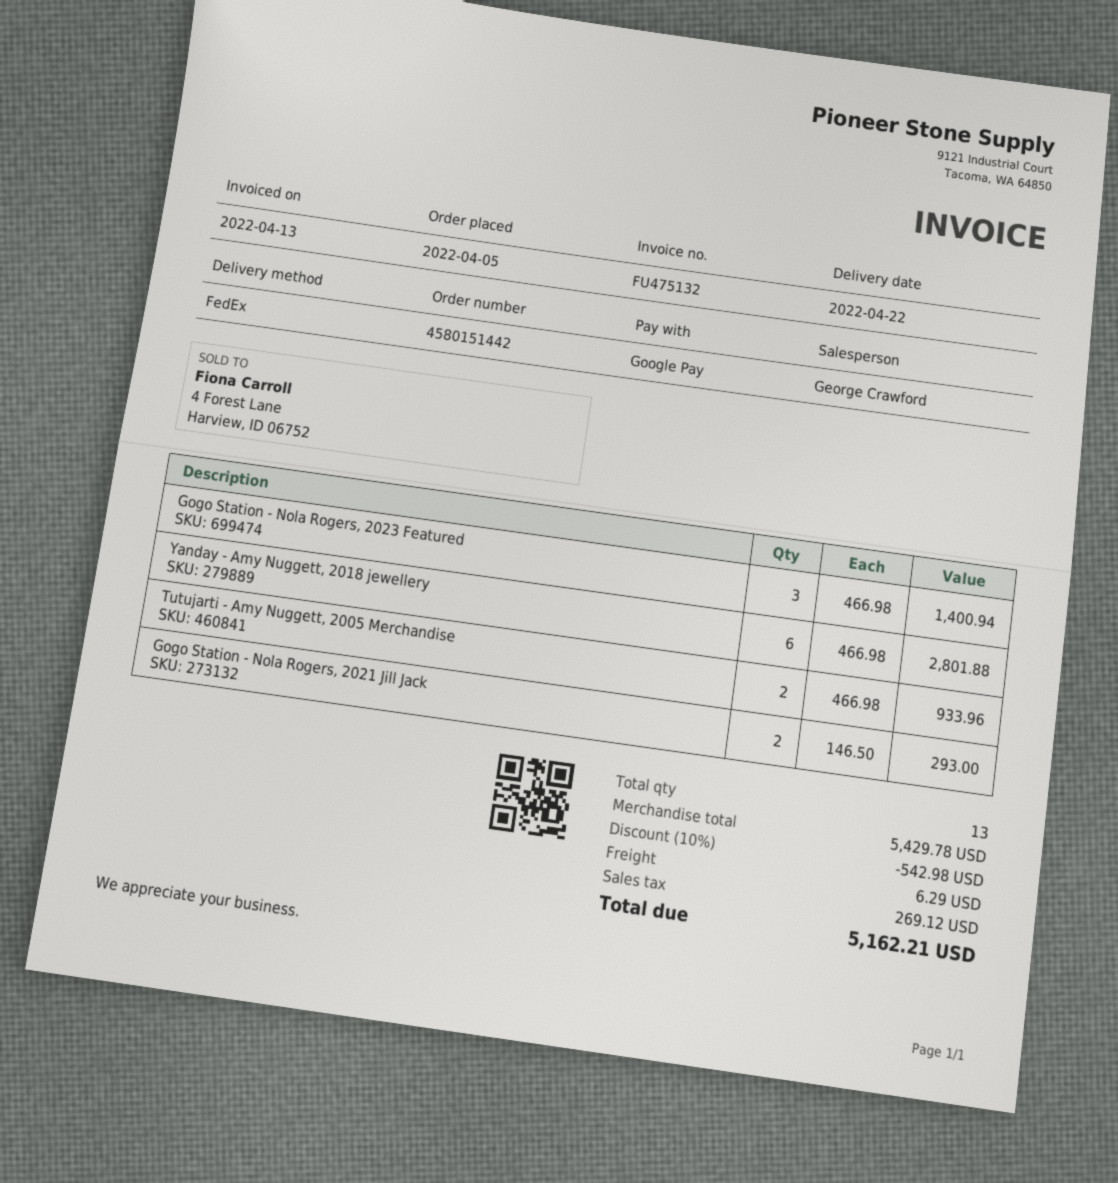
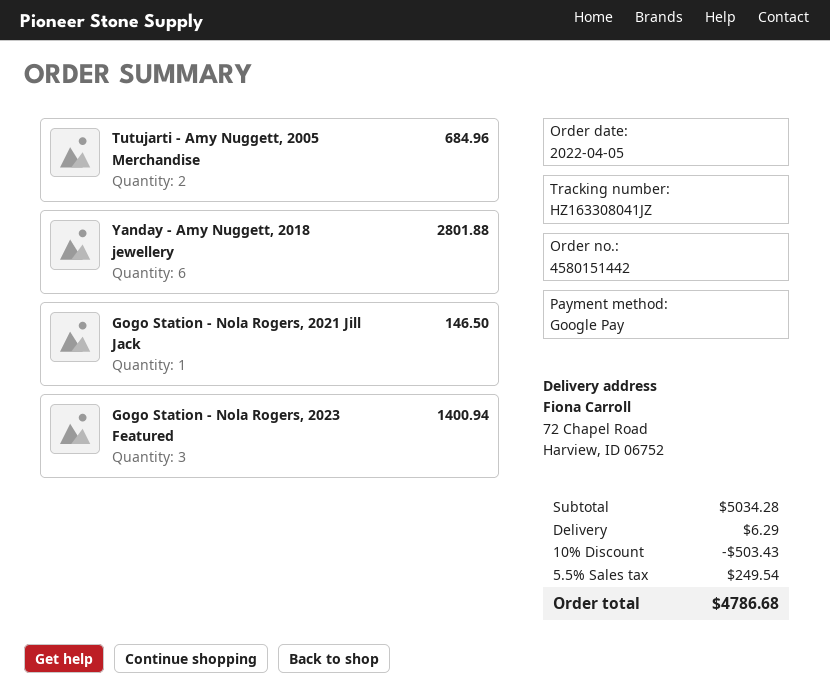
Tutujarti - Amy Nuggett, 2005 Merchandise: 2 for 933.96 -> 2 for 684.96
Gogo Station - Nola Rogers, 2021 Jill Jack: 2 for 293.00 -> 1 for 146.50
subtotal: 5429.78 -> 5034.28
discount: 10% = 542.98 -> 10% = 503.43
tax: 269.12 -> 249.54
total: 5162.21 -> 4786.68

